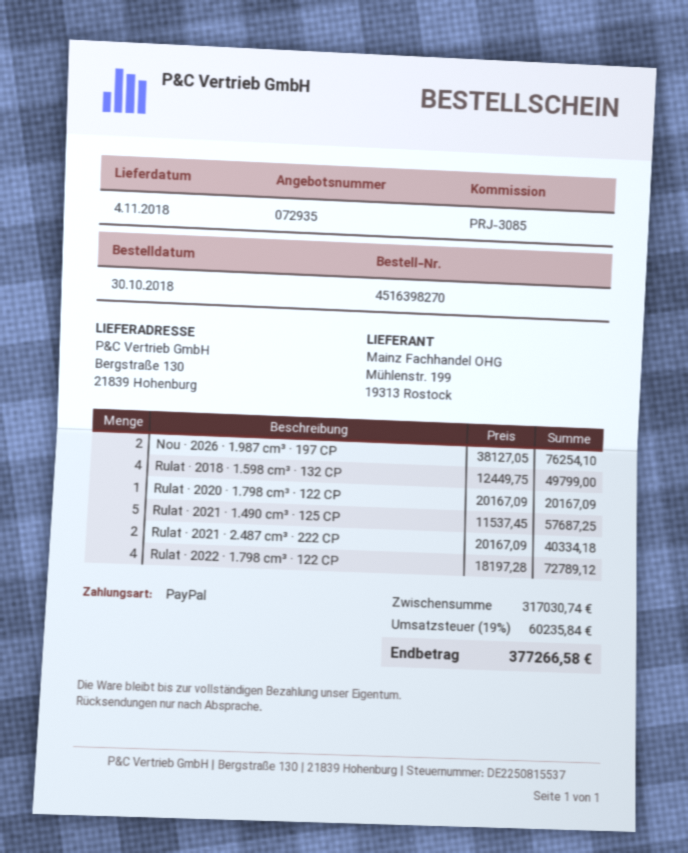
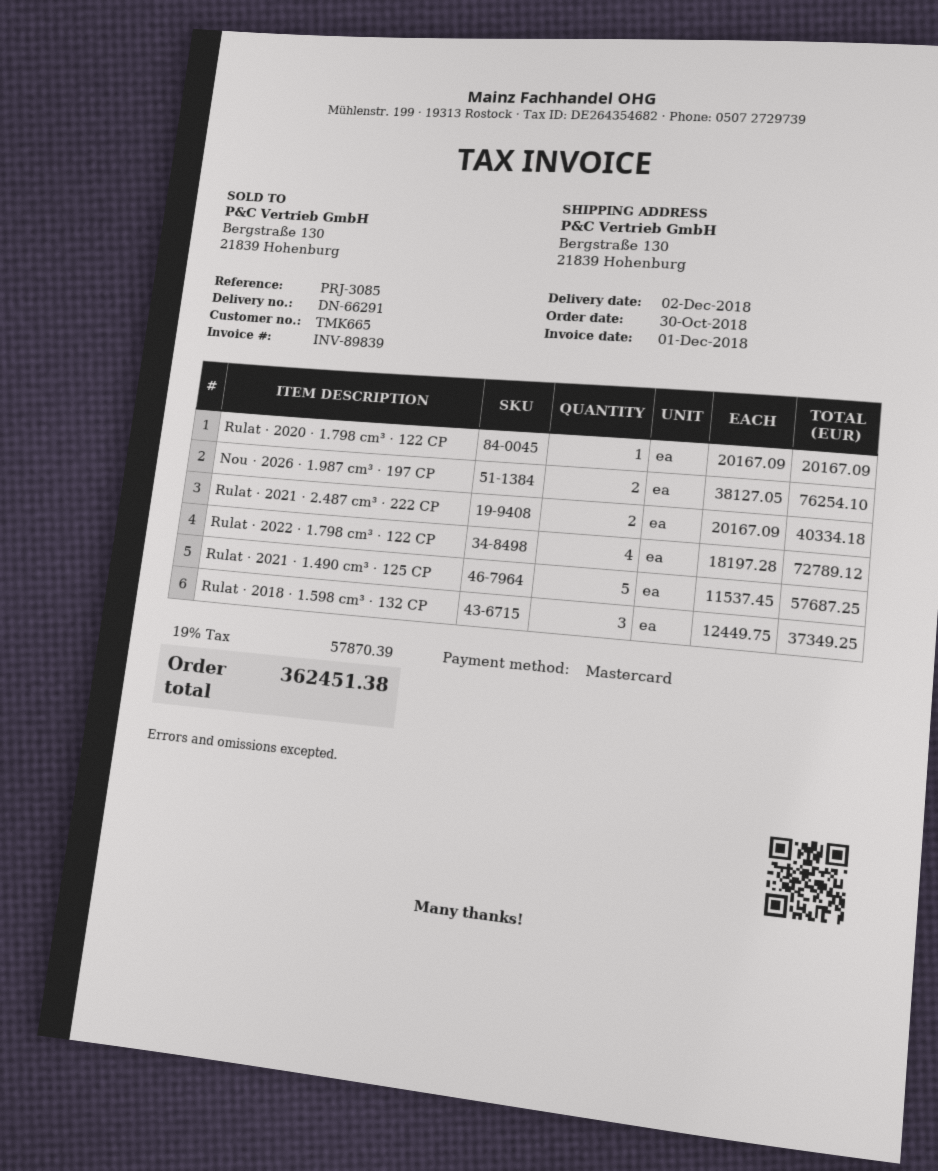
delivery date: 2018-11-04 -> 2018-12-02
payment method: PayPal -> Mastercard
Rulat · 2018 · 1.598 cm³ · 132 CP: 4 x 12449.75 = 49799.00 -> 3 x 12449.75 = 37349.25
tax: 19% = 60235.84 -> 19% = 57870.39
total: 377266.58 -> 362451.38

